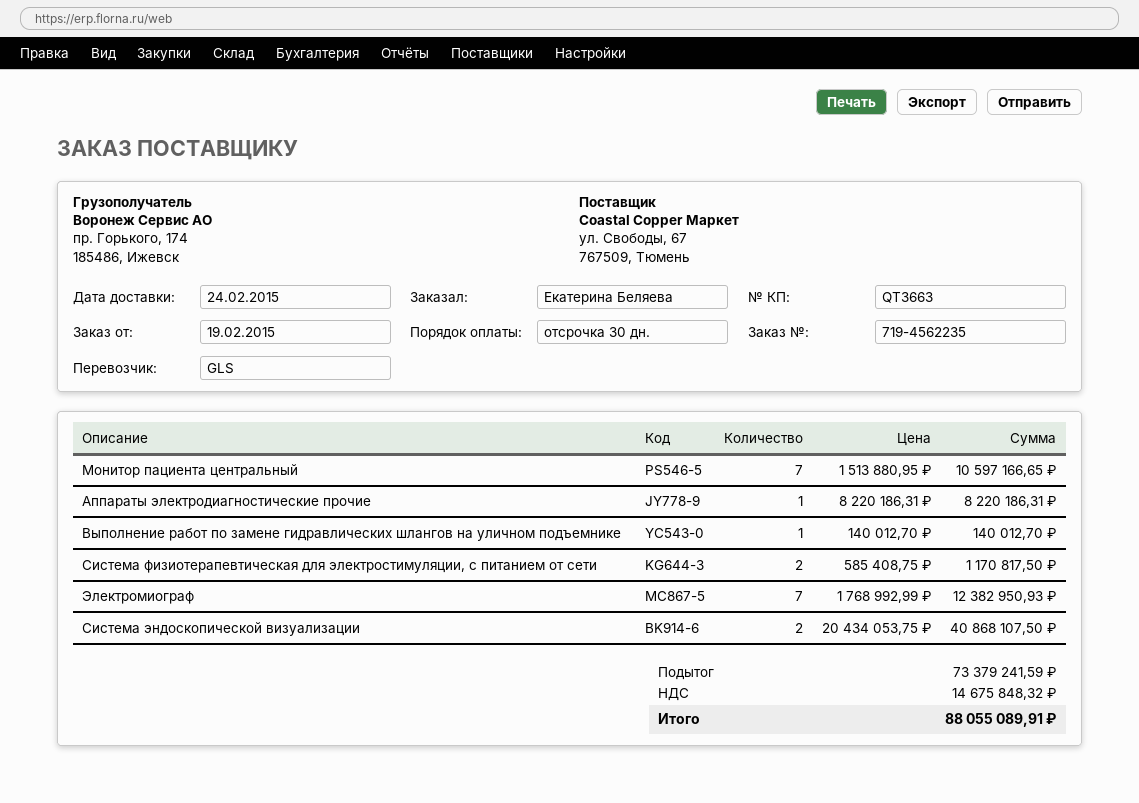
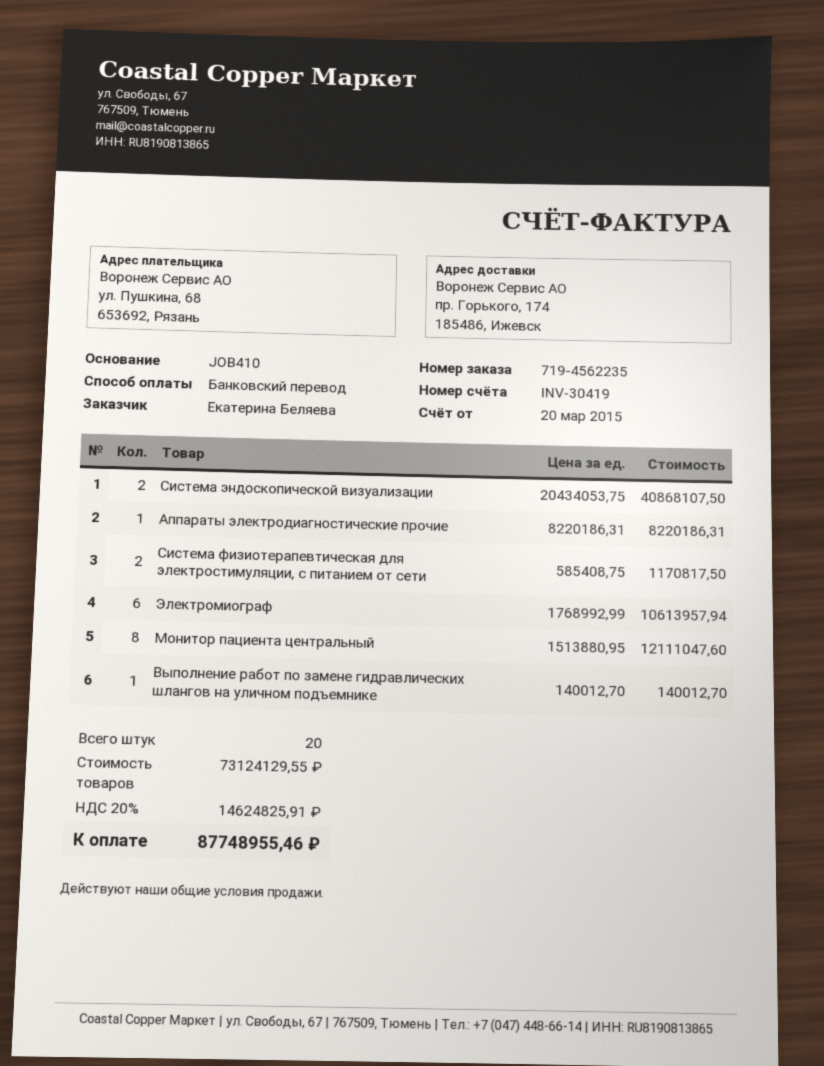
Монитор пациента центральный: 7 x 1513880.95 = 10597166.65 -> 8 x 1513880.95 = 12111047.60
Электромиограф: 7 x 1768992.99 = 12382950.93 -> 6 x 1768992.99 = 10613957.94
subtotal: 73379241.59 -> 73124129.55
tax: 14675848.32 -> 14624825.91
total: 88055089.91 -> 87748955.46

